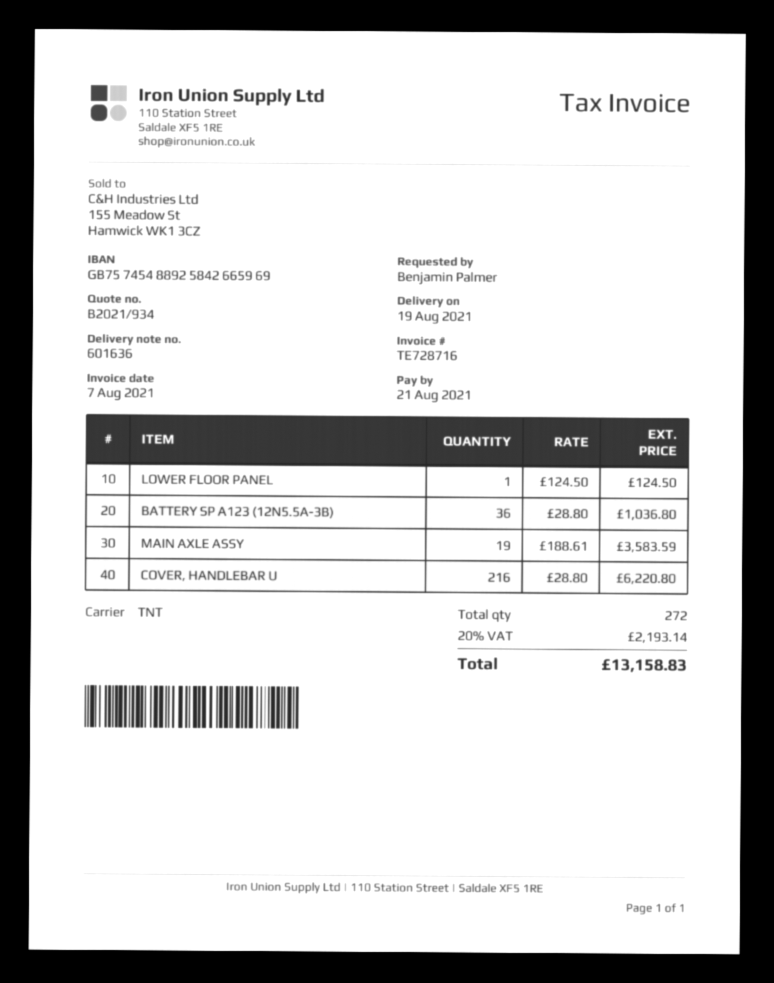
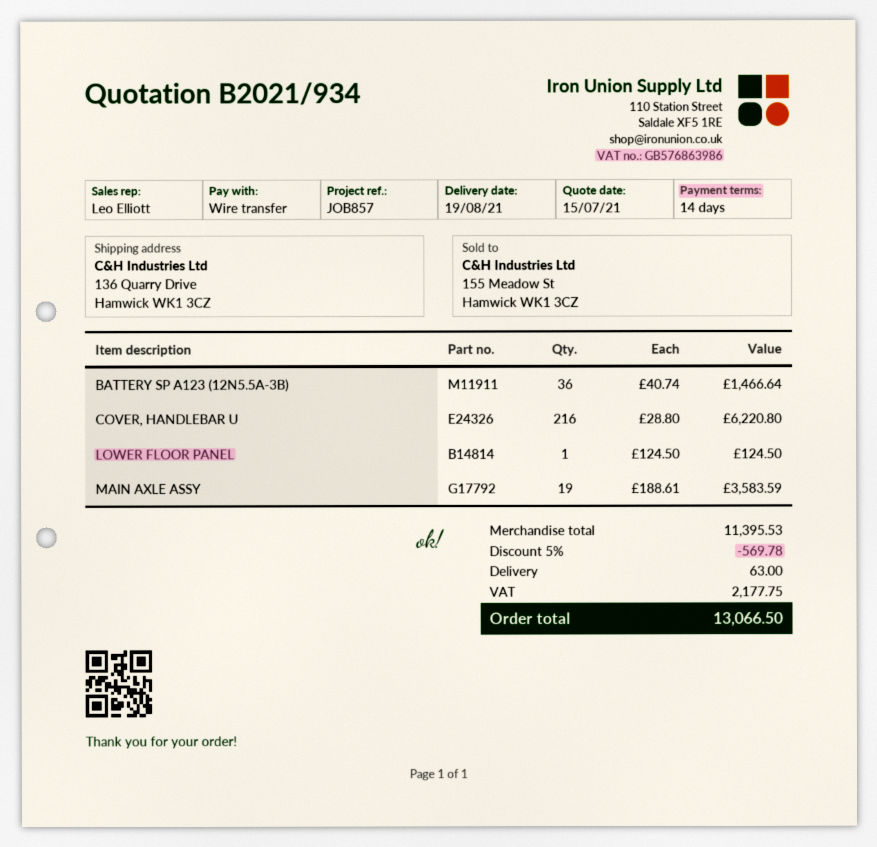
BATTERY SP A123 (12N5.5A-3B): 36 x 28.80 = 1036.80 -> 36 x 40.74 = 1466.64
discount: none -> 5% = 569.78
shipping: none -> 63.00
tax: 2193.14 -> 2177.75
total: 13158.83 -> 13066.50

